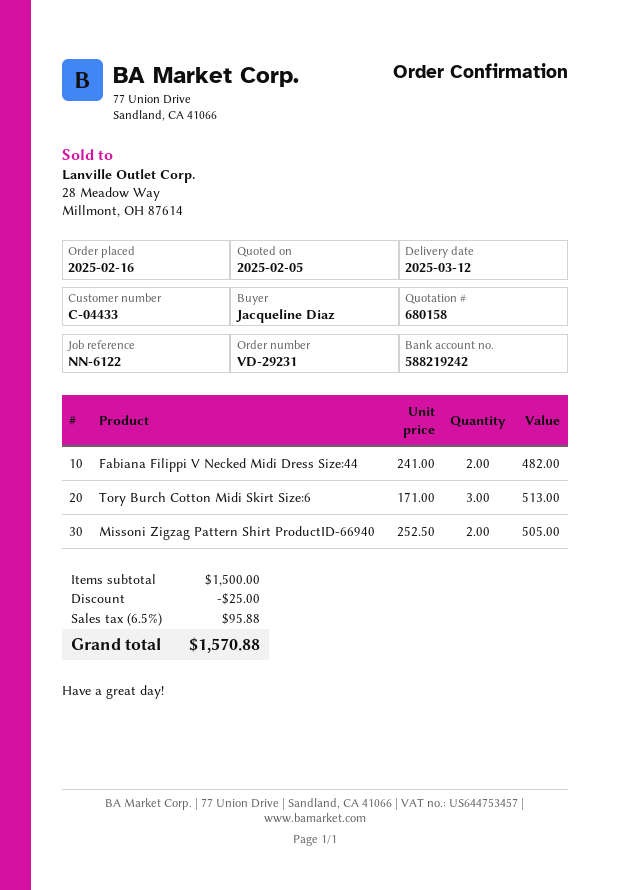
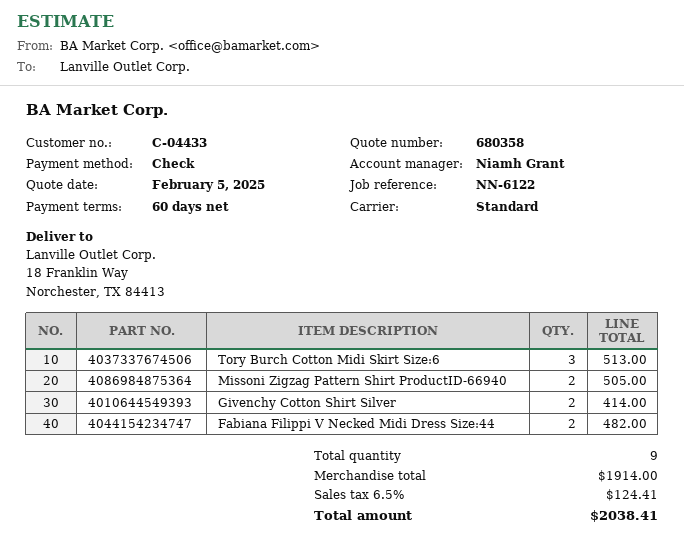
quote number: 680158 -> 680358
Givenchy Cotton Shirt Silver: none -> 2 for 414.00
subtotal: 1500.00 -> 1914.00
discount: 25.00 -> none
tax: 6.5% = 95.88 -> 6.5% = 124.41
total: 1570.88 -> 2038.41

